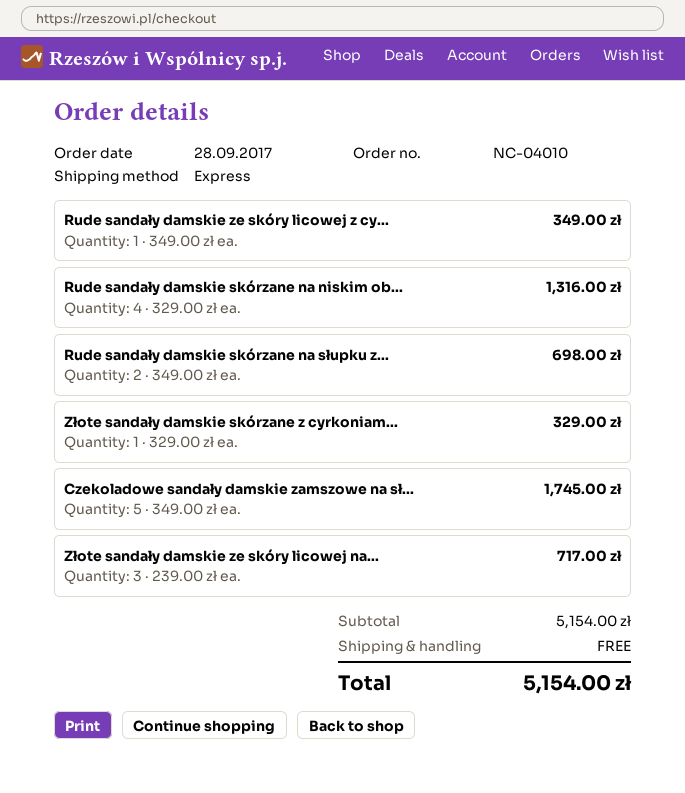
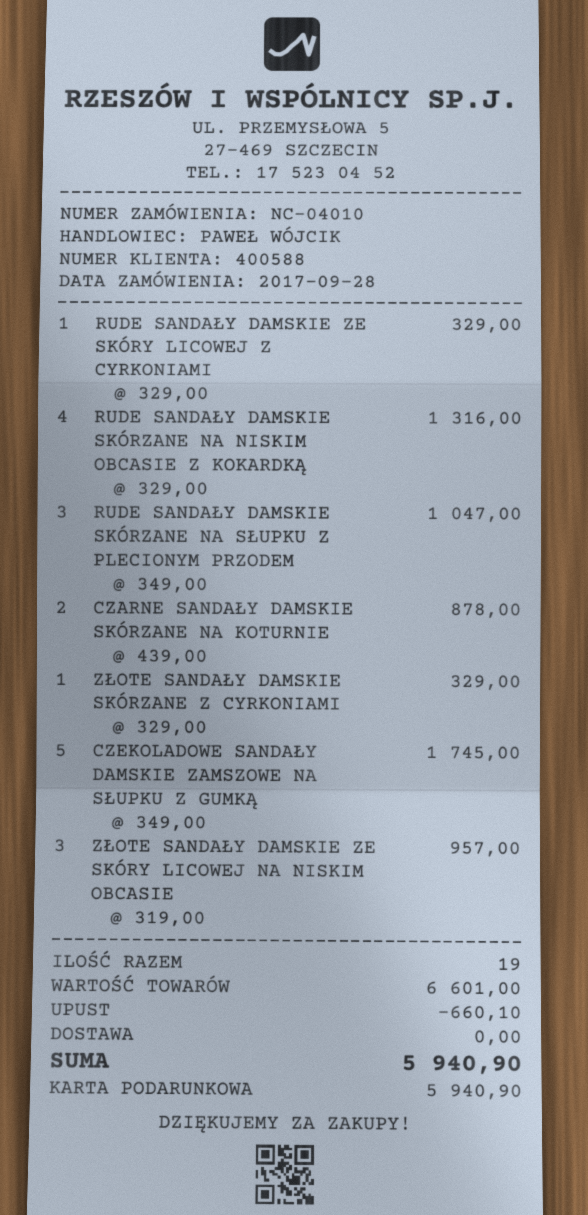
Rude sandały damskie ze skóry licowej z cy...: 1 x 349.00 = 349.00 -> 1 x 329.00 = 329.00
Rude sandały damskie skórzane na słupku z...: 2 x 349.00 = 698.00 -> 3 x 349.00 = 1047.00
Złote sandały damskie ze skóry licowej na...: 3 x 239.00 = 717.00 -> 3 x 319.00 = 957.00
CZARNE SANDAŁY DAMSKIE SKÓRZANE NA KOTURNIE: none -> 2 x 439.00 = 878.00
subtotal: 5154.00 -> 6601.00
discount: none -> 660.10
total: 5154.00 -> 5940.90

